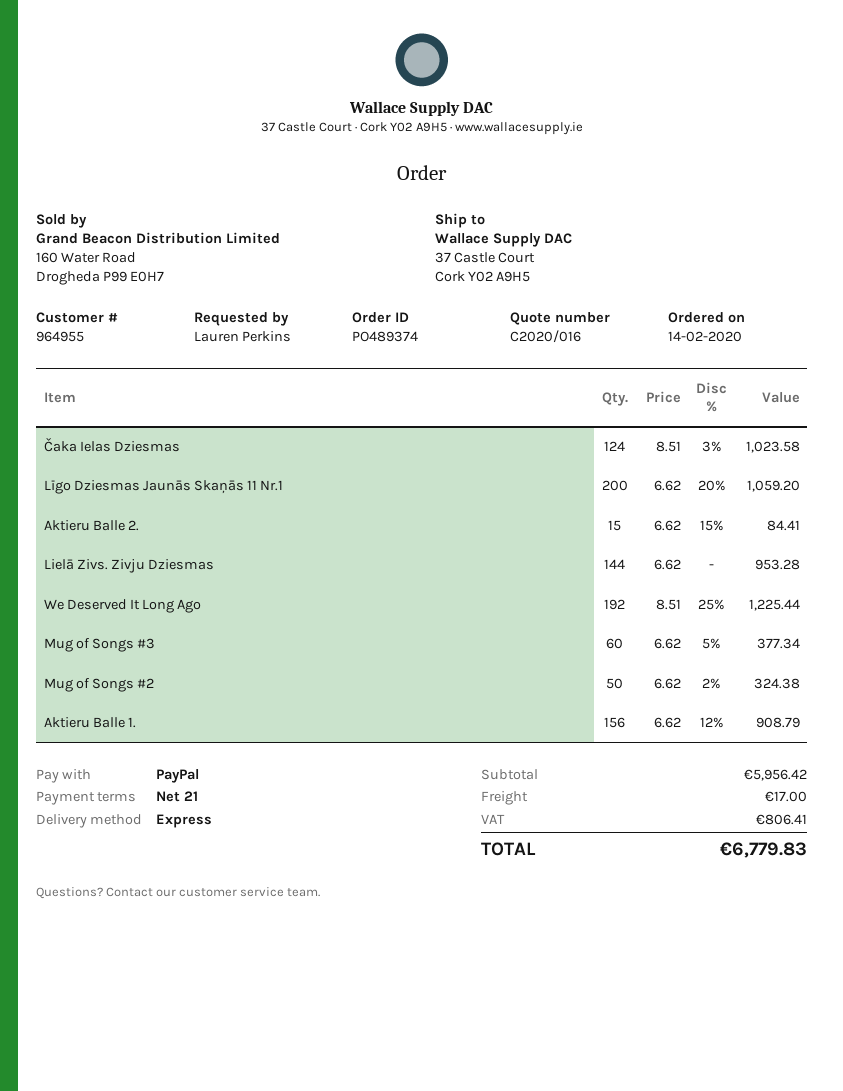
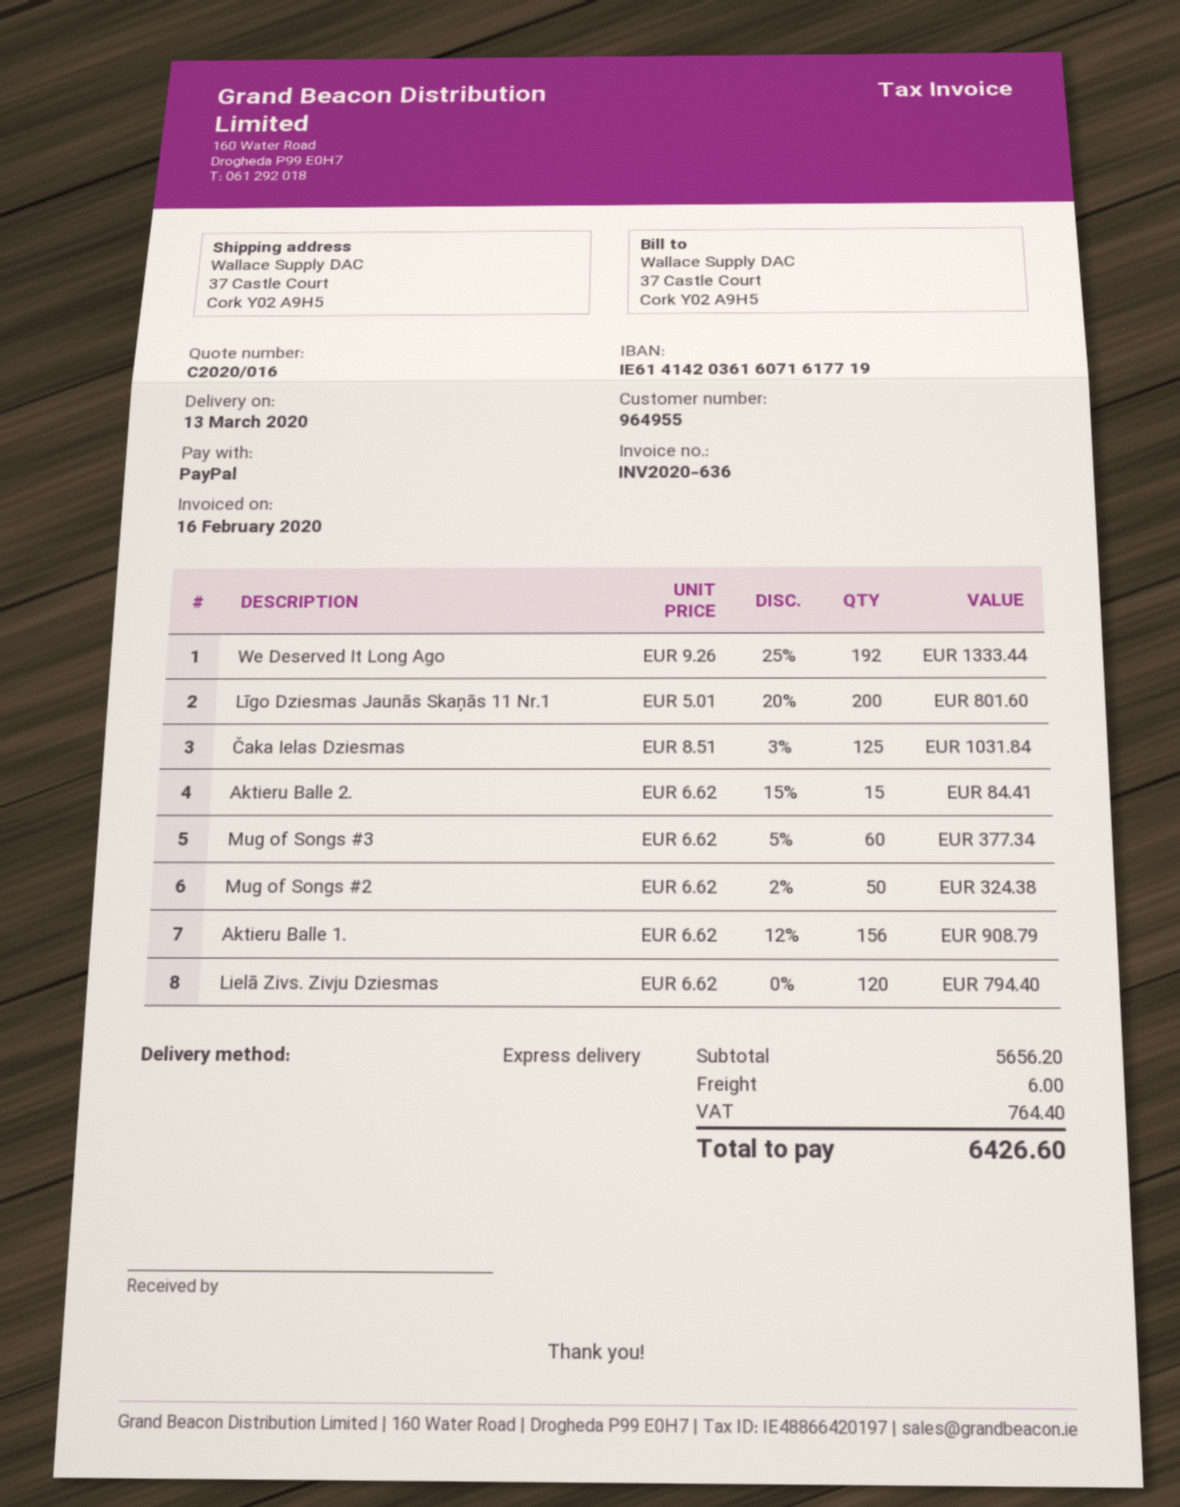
Čaka Ielas Dziesmas: 124 x 8.51 - 3% = 1023.58 -> 125 x 8.51 - 3% = 1031.84
Līgo Dziesmas Jaunās Skaņās 11 Nr.1: 200 x 6.62 - 20% = 1059.20 -> 200 x 5.01 - 20% = 801.60
Lielā Zivs. Zivju Dziesmas: 144 x 6.62 = 953.28 -> 120 x 6.62 = 794.40
We Deserved It Long Ago: 192 x 8.51 - 25% = 1225.44 -> 192 x 9.26 - 25% = 1333.44
subtotal: 5956.42 -> 5656.20
shipping: 17.00 -> 6.00
tax: 806.41 -> 764.40
total: 6779.83 -> 6426.60

